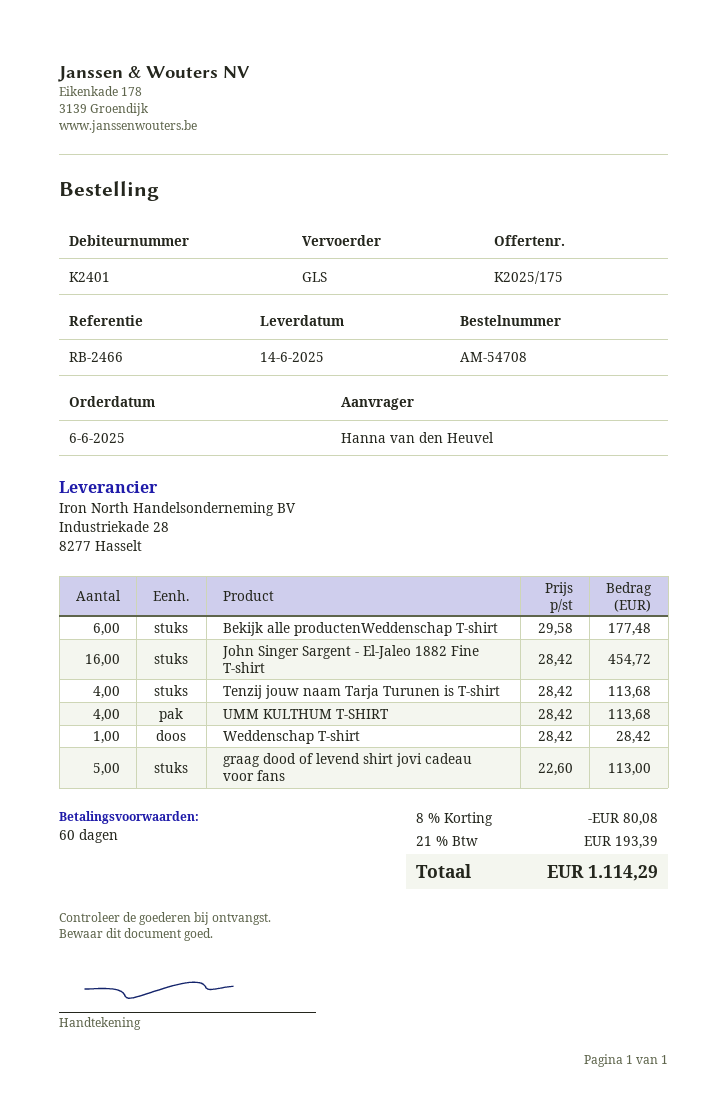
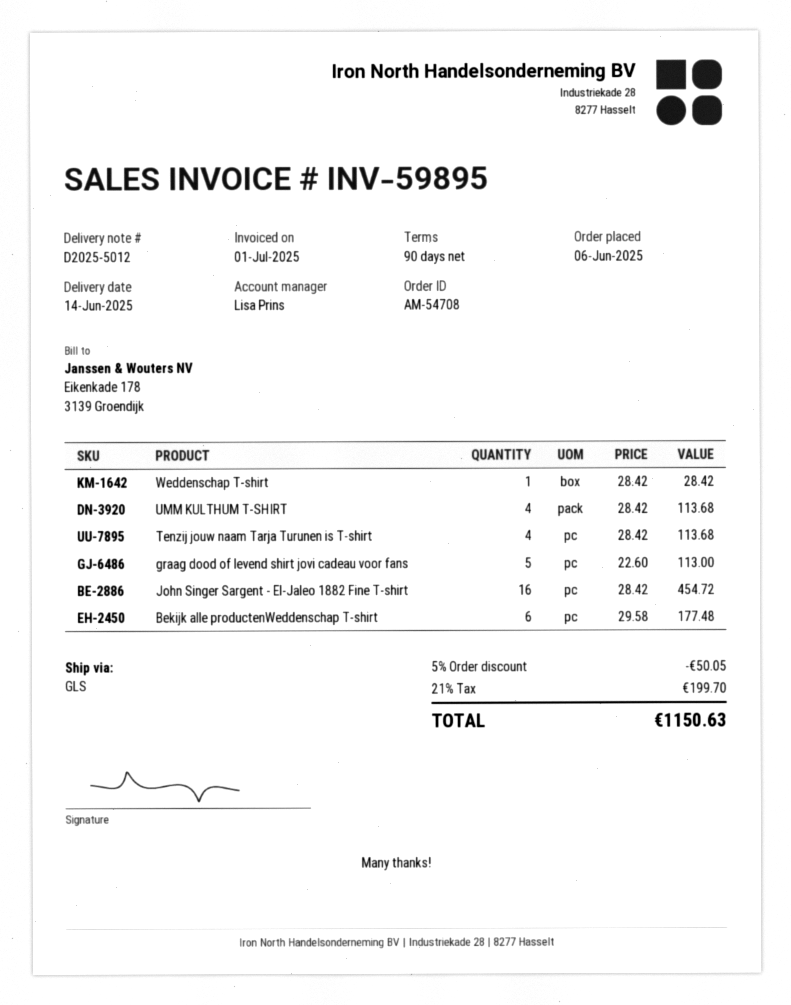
payment terms: 60 days -> 90 days
discount: 8% = 80.08 -> 5% = 50.05
tax: 21% = 193.39 -> 21% = 199.70
total: 1114.29 -> 1150.63

